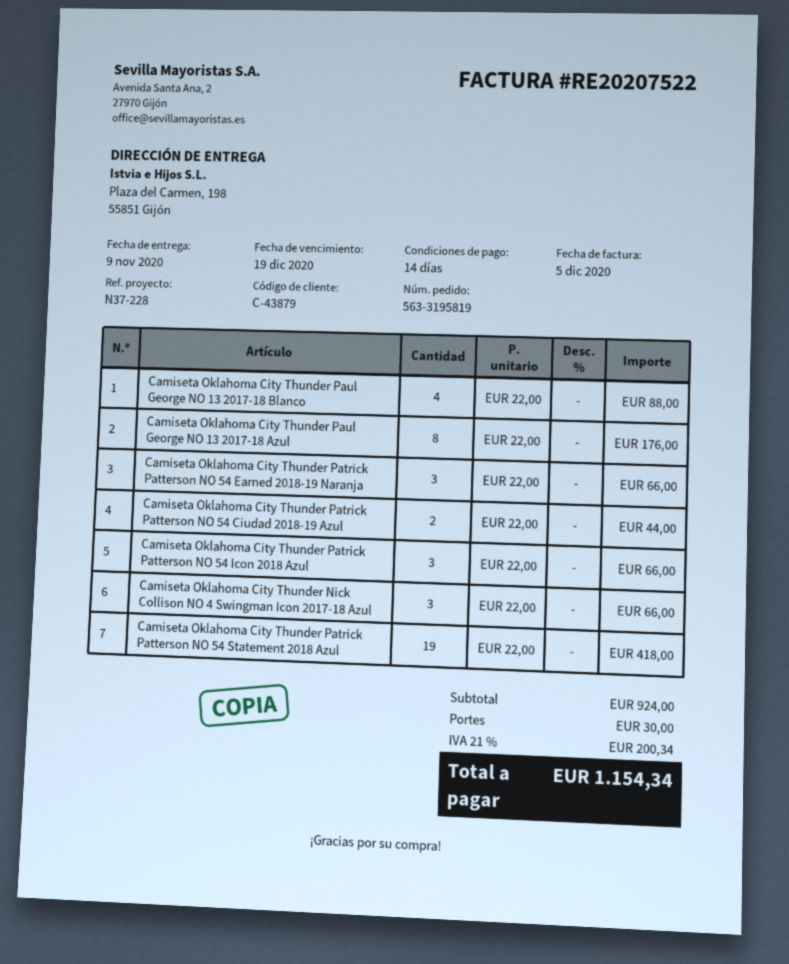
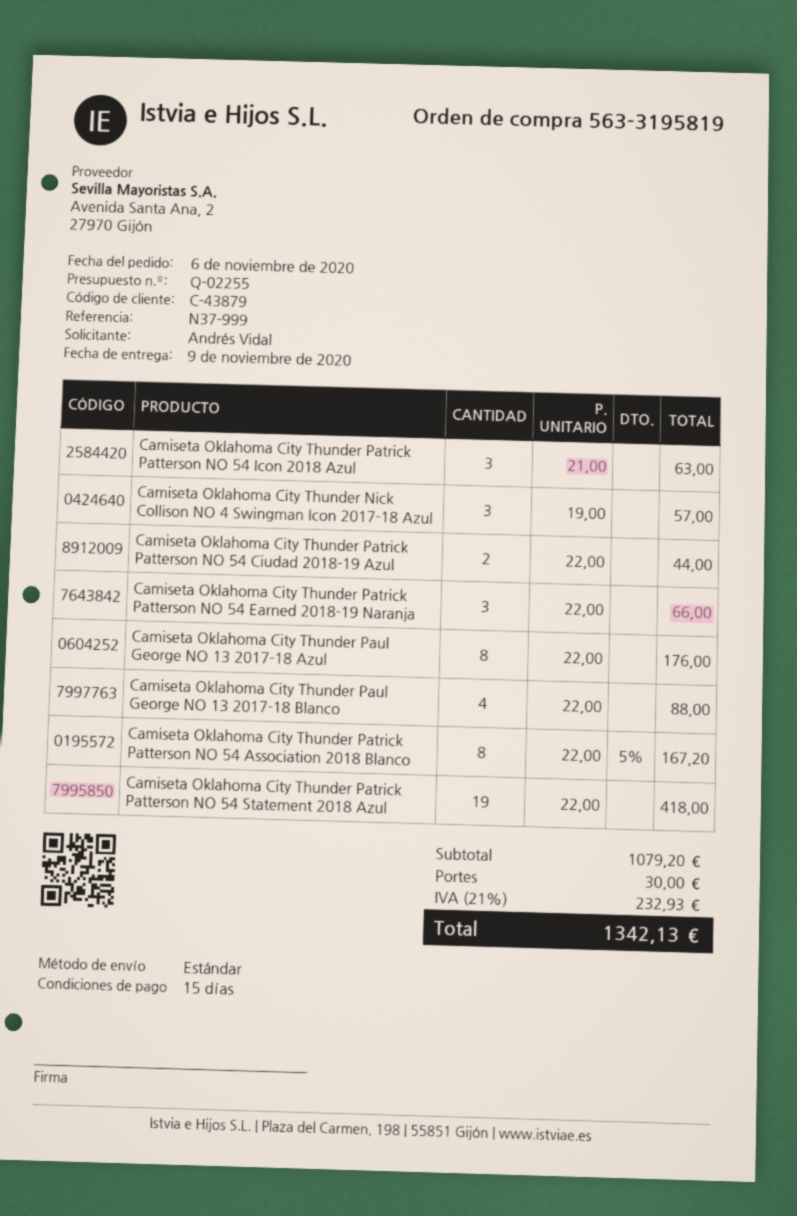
payment terms: 14 days -> 15 days
reference: N37-228 -> N37-999
Camiseta Oklahoma City Thunder Patrick Patterson NO 54 Icon 2018 Azul: 3 x 22.00 = 66.00 -> 3 x 21.00 = 63.00
Camiseta Oklahoma City Thunder Nick Collison NO 4 Swingman Icon 2017-18 Azul: 3 x 22.00 = 66.00 -> 3 x 19.00 = 57.00
Camiseta Oklahoma City Thunder Patrick Patterson NO 54 Association 2018 Blanco: none -> 8 x 22.00 - 5% = 167.20
subtotal: 924.00 -> 1079.20
tax: 21% = 200.34 -> 21% = 232.93
total: 1154.34 -> 1342.13

